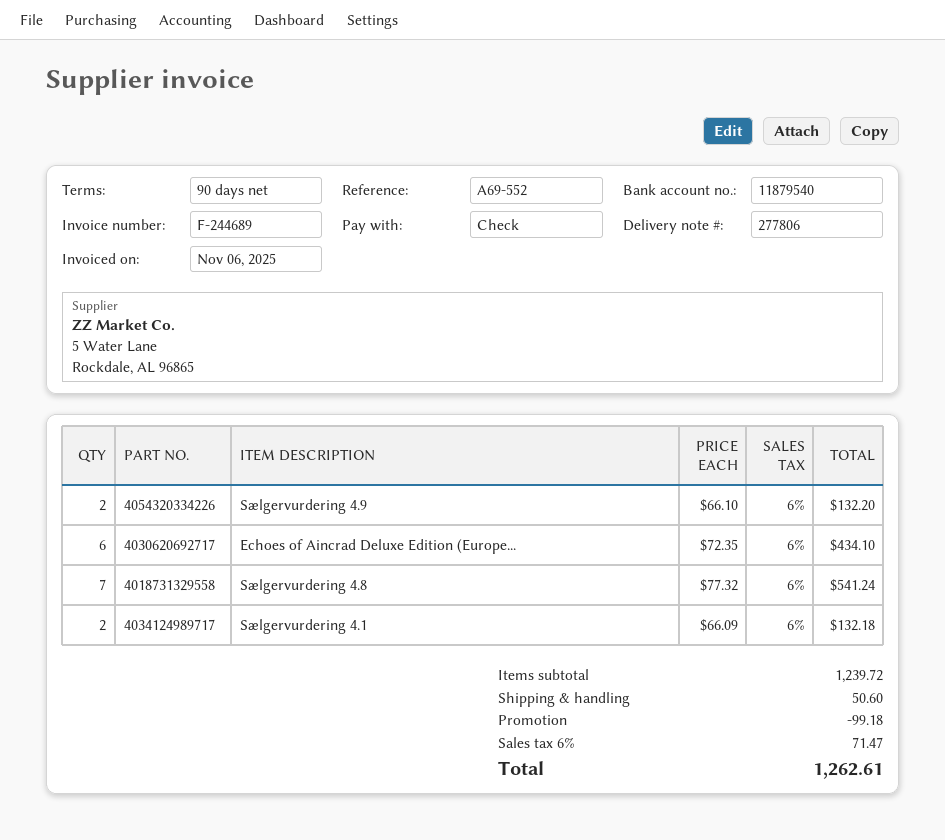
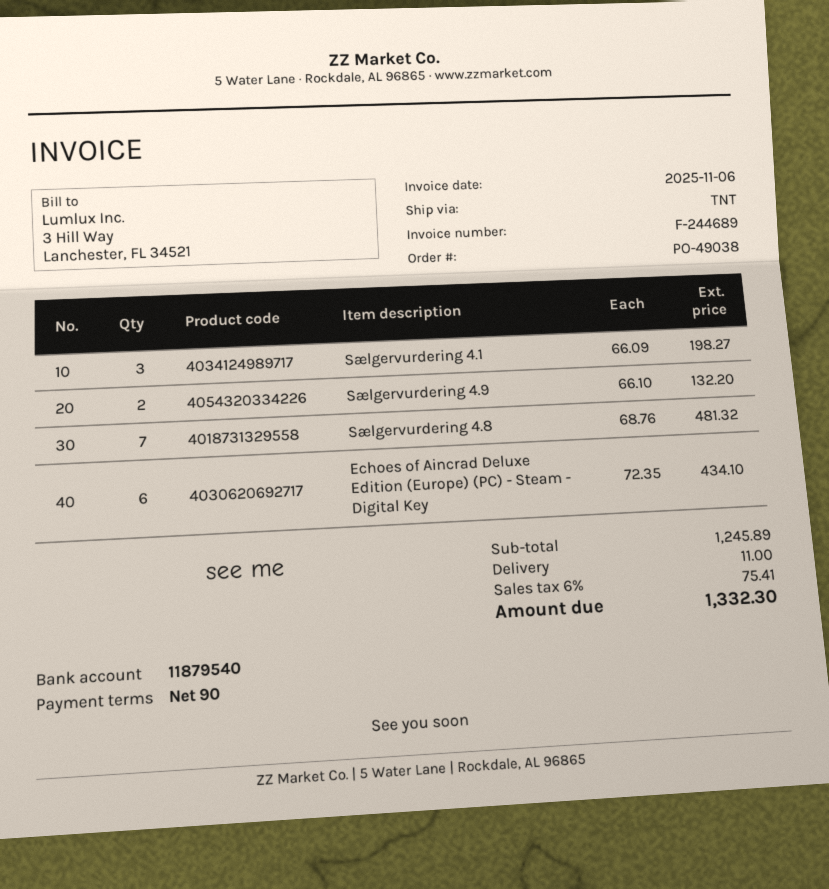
Sælgervurdering 4.8: 7 x 77.32 = 541.24 -> 7 x 68.76 = 481.32
Sælgervurdering 4.1: 2 x 66.09 = 132.18 -> 3 x 66.09 = 198.27
subtotal: 1239.72 -> 1245.89
discount: 99.18 -> none
shipping: 50.60 -> 11.00
tax: 6% = 71.47 -> 6% = 75.41
total: 1262.61 -> 1332.30

